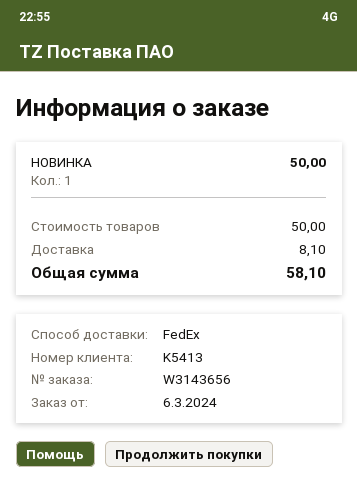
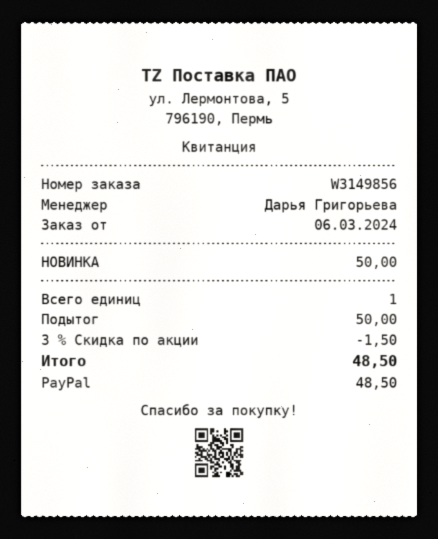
order number: W3143656 -> W3149856
discount: none -> 3% = 1.50
shipping: 8.10 -> none
total: 58.10 -> 48.50

